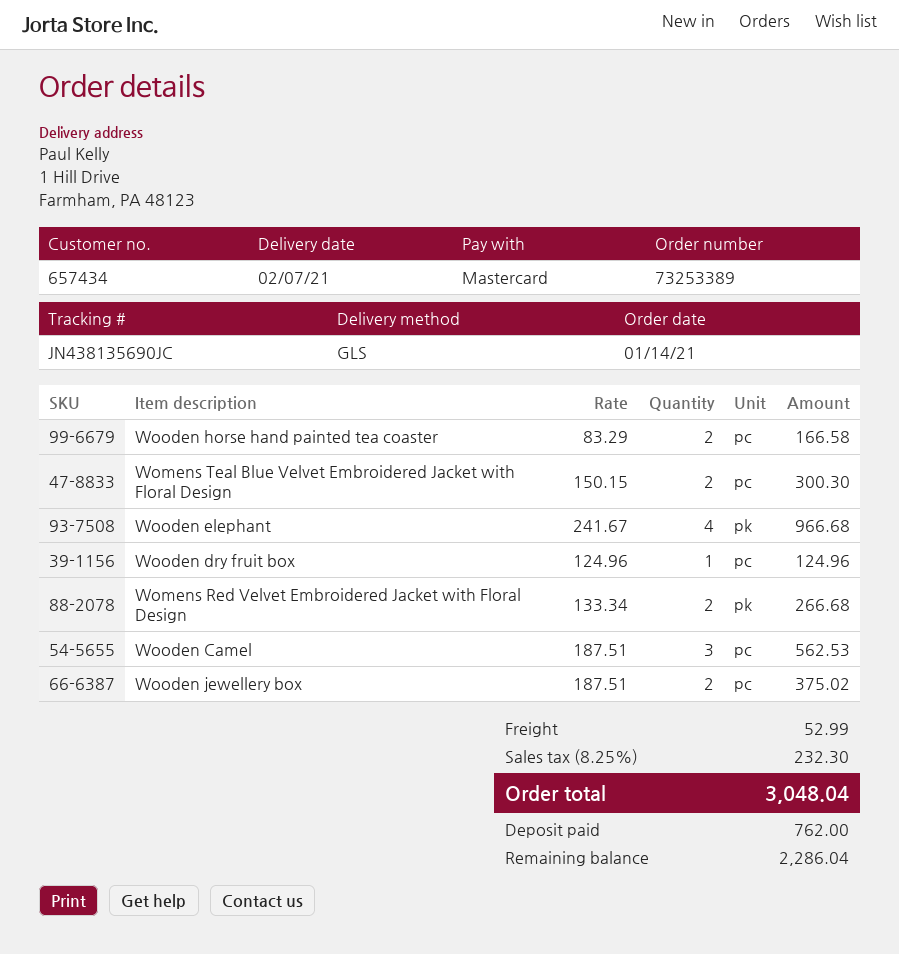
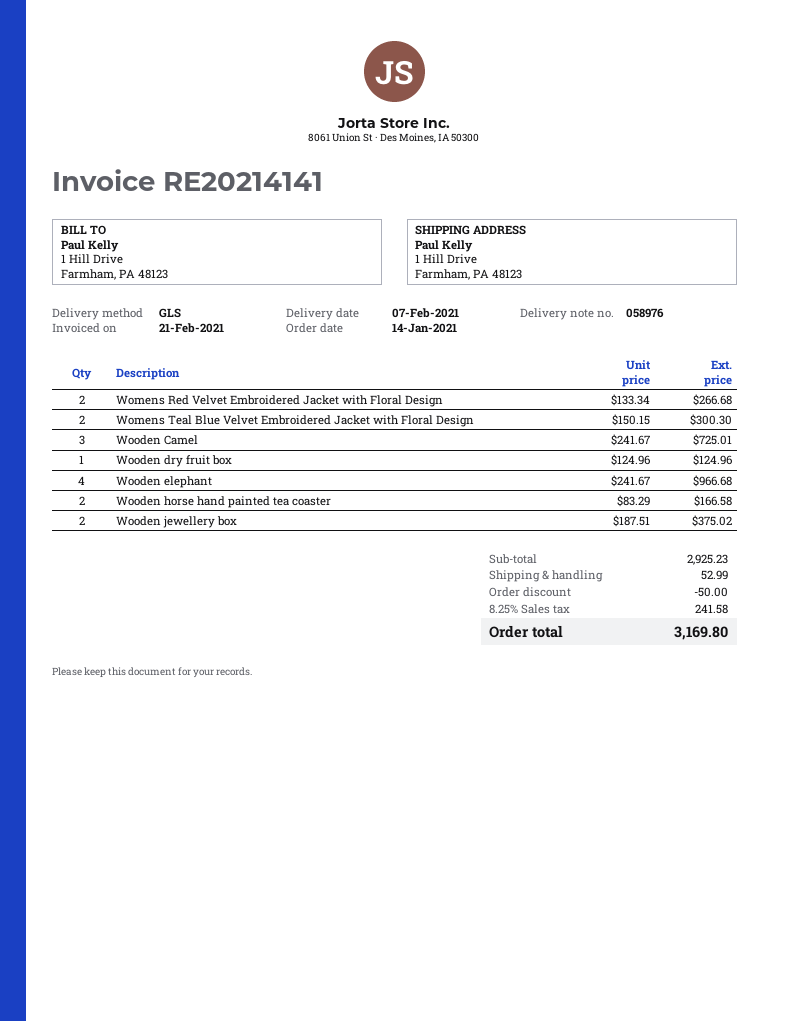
Wooden Camel: 3 x 187.51 = 562.53 -> 3 x 241.67 = 725.01
discount: none -> 50.00
tax: 8.25% = 232.30 -> 8.25% = 241.58
total: 3048.04 -> 3169.80

